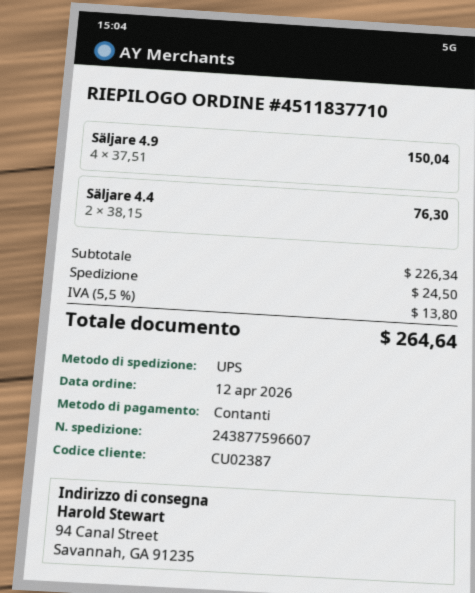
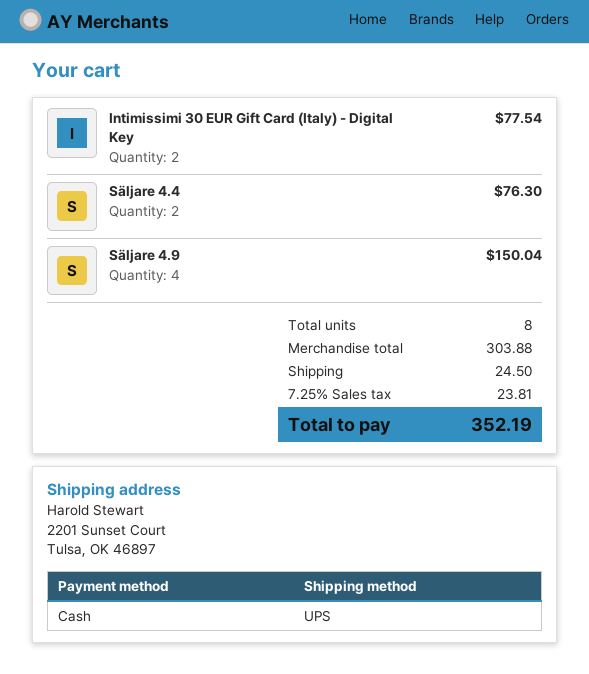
ship to: 94 Canal Street, Savannah, GA 91235 -> 2201 Sunset Court, Tulsa, OK 46897
Intimissimi 30 EUR Gift Card (Italy) - Digital Key: none -> 2 for 77.54
subtotal: 226.34 -> 303.88
tax: 5.5% = 13.80 -> 7.25% = 23.81
total: 264.64 -> 352.19

